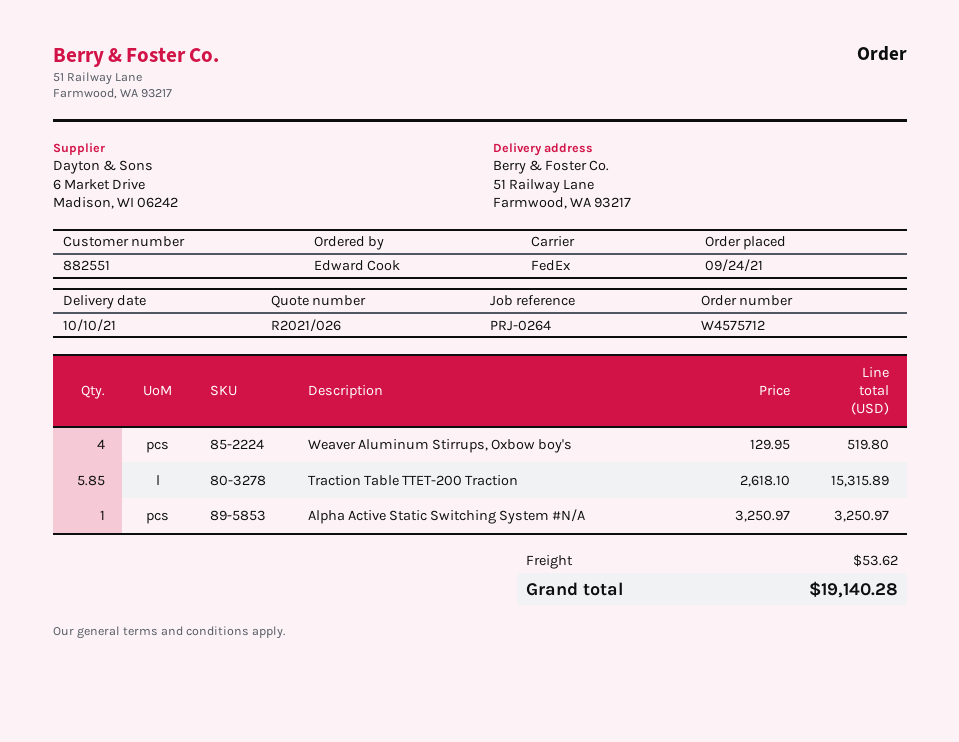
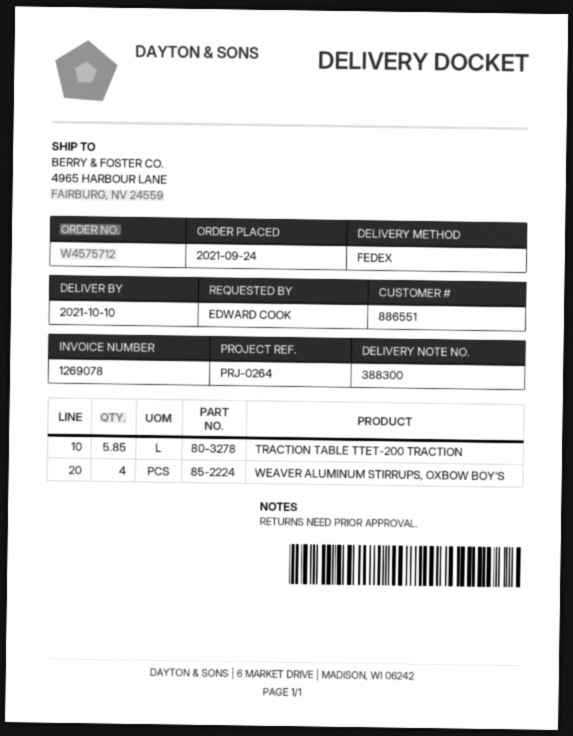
customer number: 882551 -> 886551
ship to: 51 Railway Lane, Farmwood, WA 93217 -> 4965 HARBOUR LANE, FAIRBURG, NV 24559
Alpha Active Static Switching System #N/A: 1 -> none

